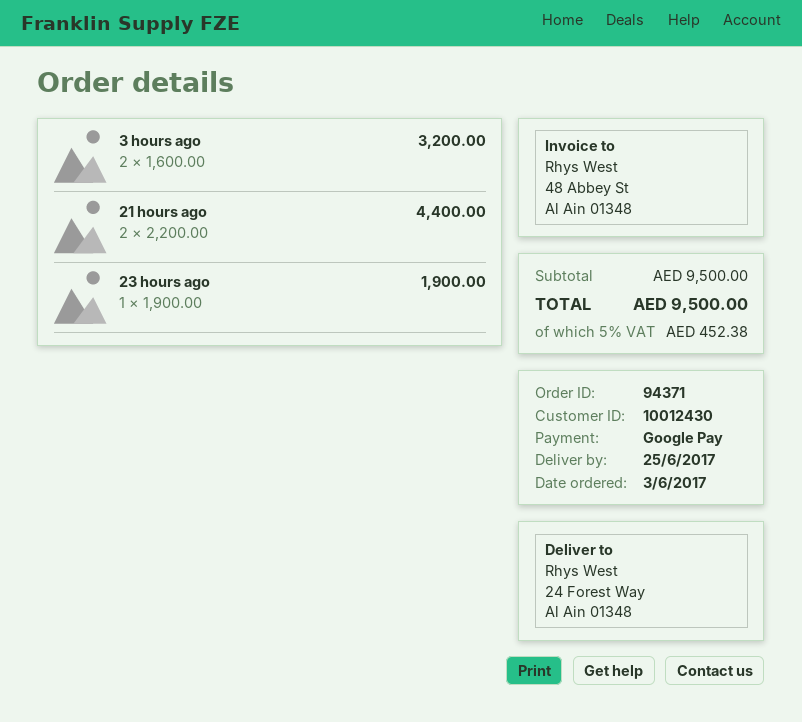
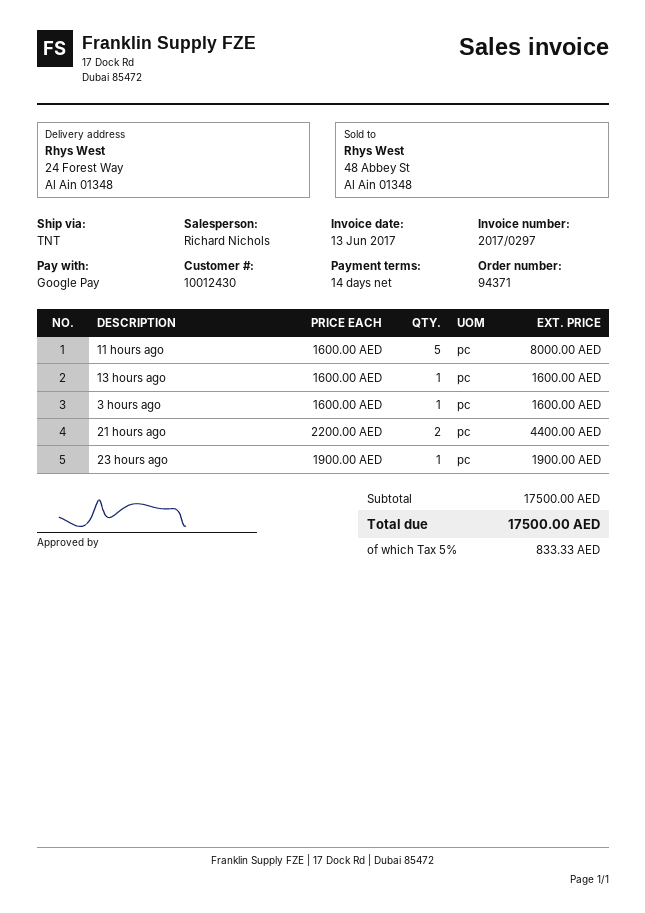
3 hours ago: 2 x 1600.00 = 3200.00 -> 1 x 1600.00 = 1600.00
11 hours ago: none -> 5 x 1600.00 = 8000.00
13 hours ago: none -> 1 x 1600.00 = 1600.00
subtotal: 9500.00 -> 17500.00
tax: 5% = 452.38 -> 5% = 833.33
total: 9500.00 -> 17500.00

